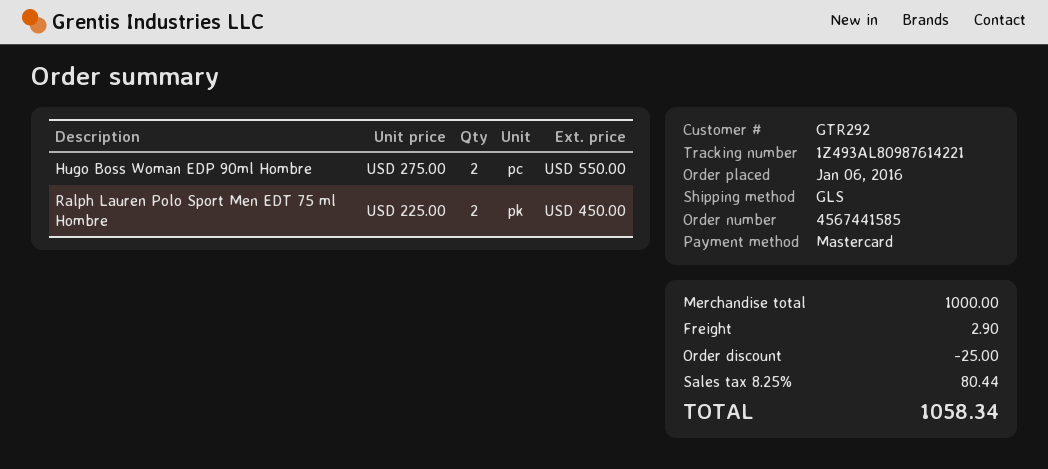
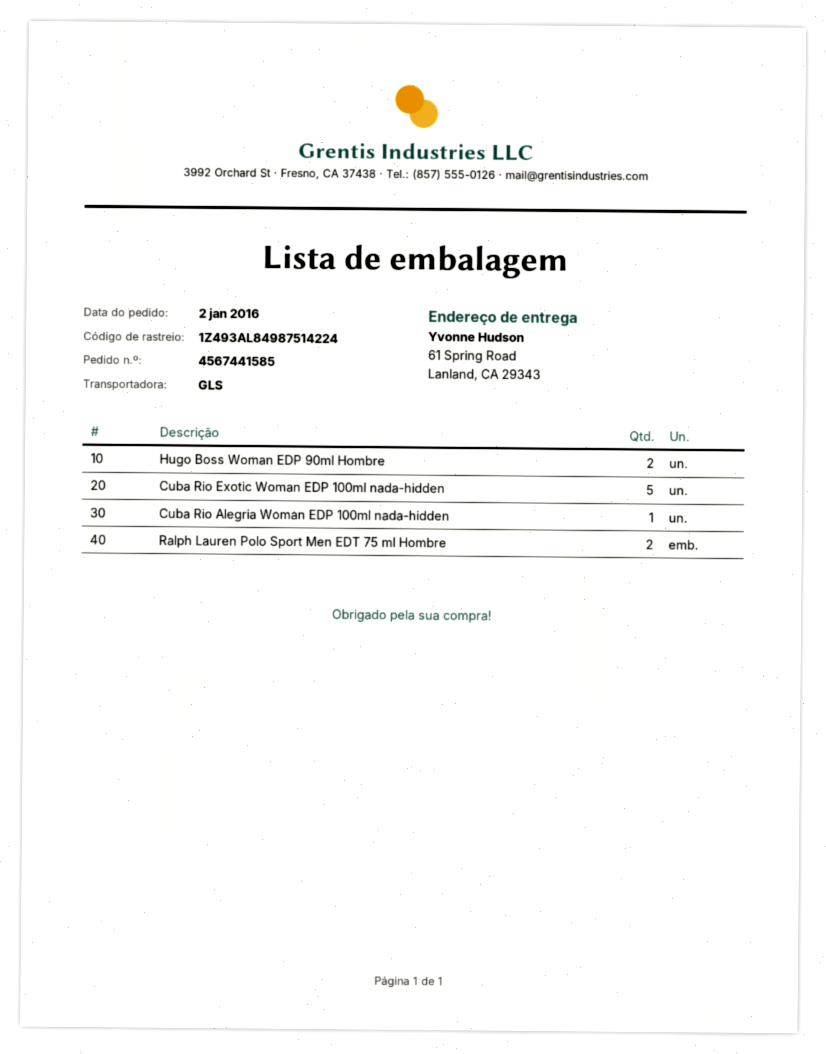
order date: 2016-01-06 -> 2016-01-02
tracking number: 1Z493AL80987614221 -> 1Z493AL84987514224
Cuba Rio Exotic Woman EDP 100ml nada-hidden: none -> 5
Cuba Rio Alegria Woman EDP 100ml nada-hidden: none -> 1

